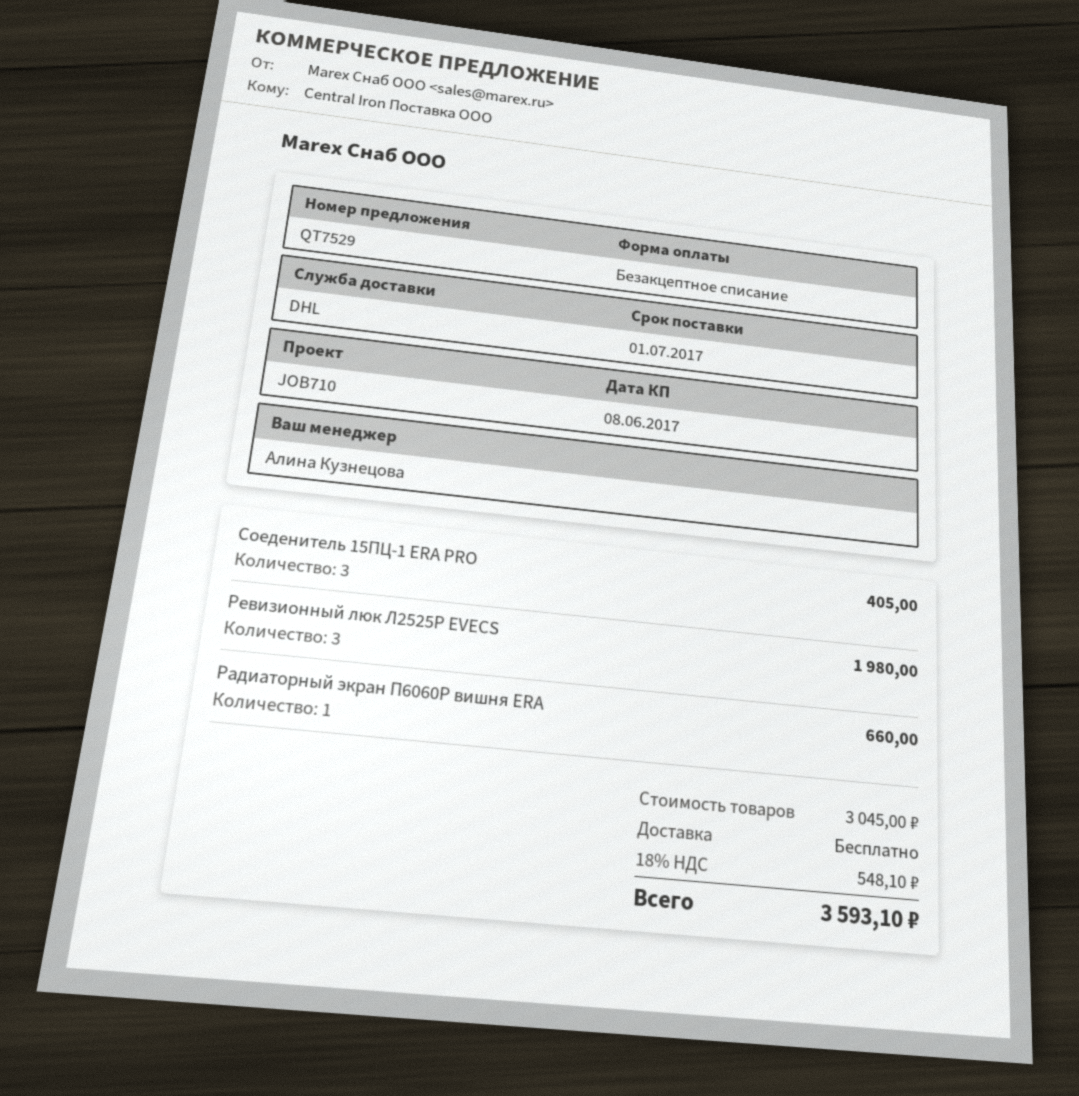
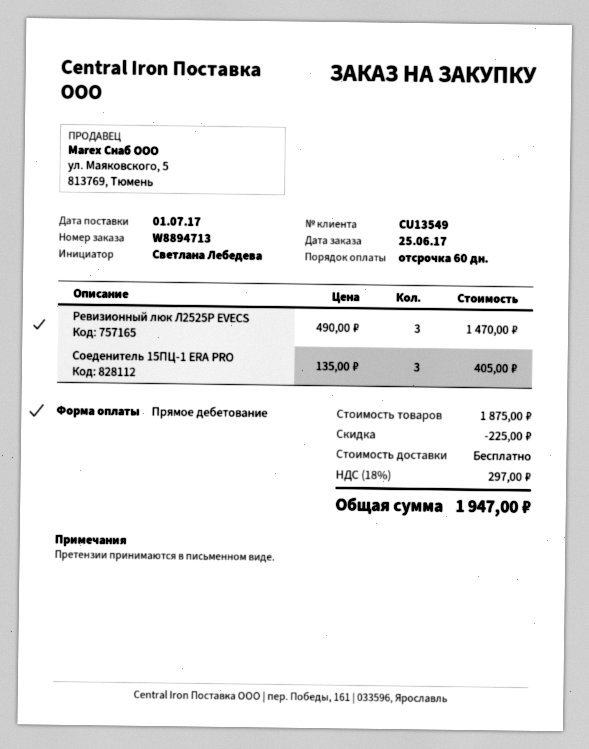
Ревизионный люк Л2525Р EVECS: 3 for 1980.00 -> 3 for 1470.00
Радиаторный экран П6060Р вишня ERA: 1 for 660.00 -> none
subtotal: 3045.00 -> 1875.00
discount: none -> 225.00
tax: 18% = 548.10 -> 18% = 297.00
total: 3593.10 -> 1947.00

